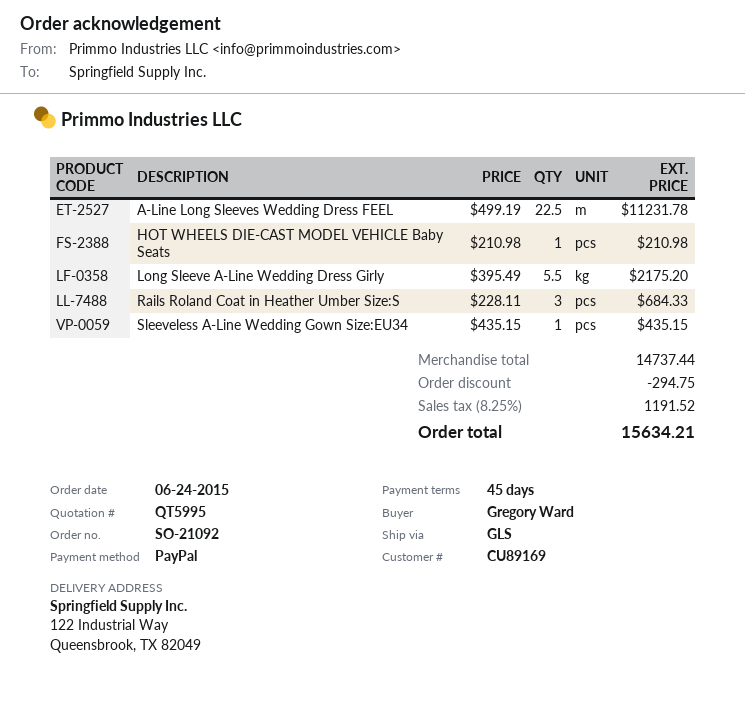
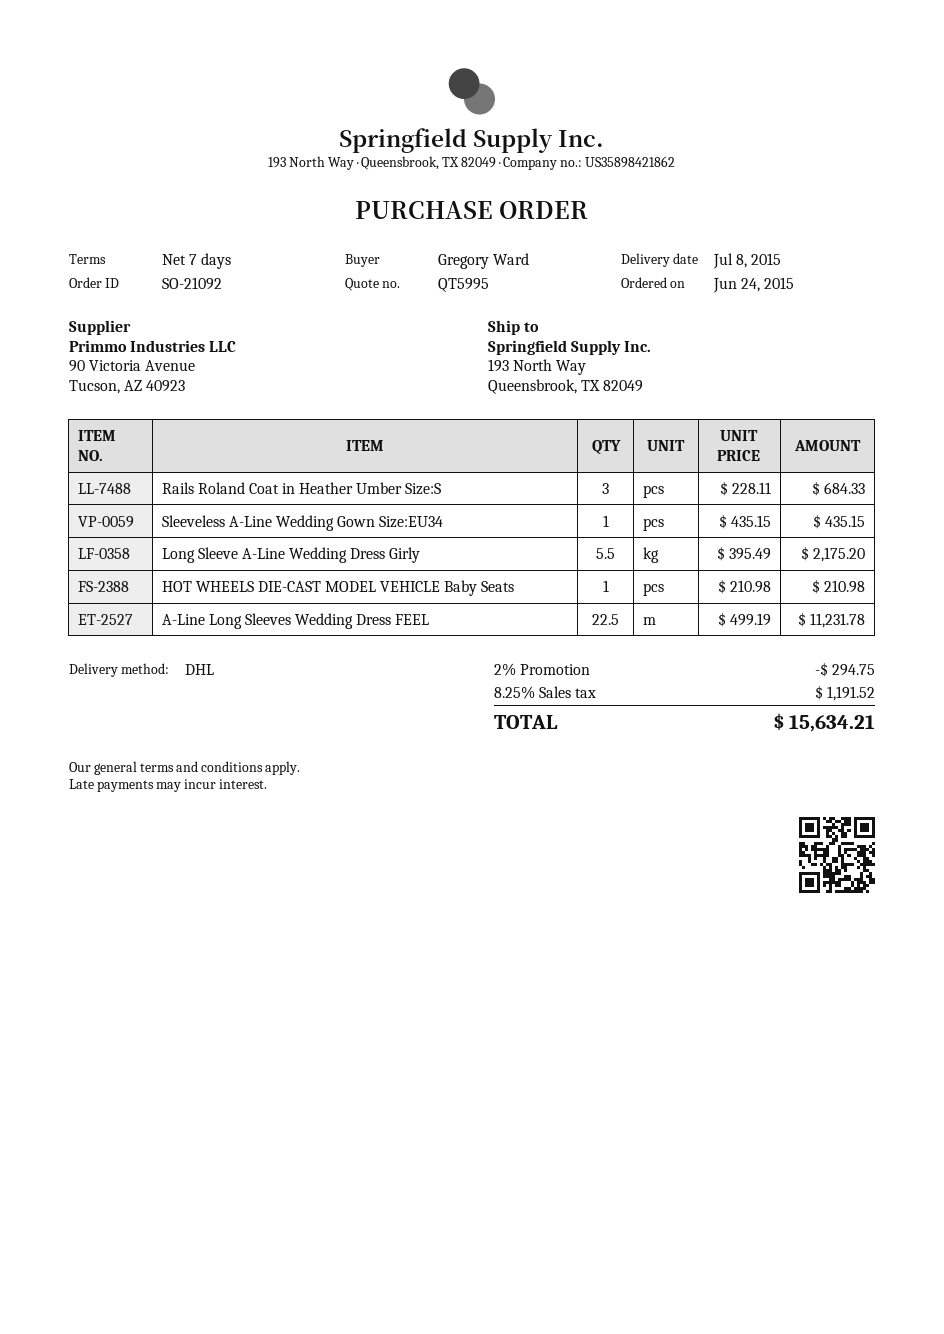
payment terms: 45 days -> 7 days
shipping method: GLS -> DHL
ship to: 122 Industrial Way, Queensbrook, TX 82049 -> 193 North Way, Queensbrook, TX 82049

